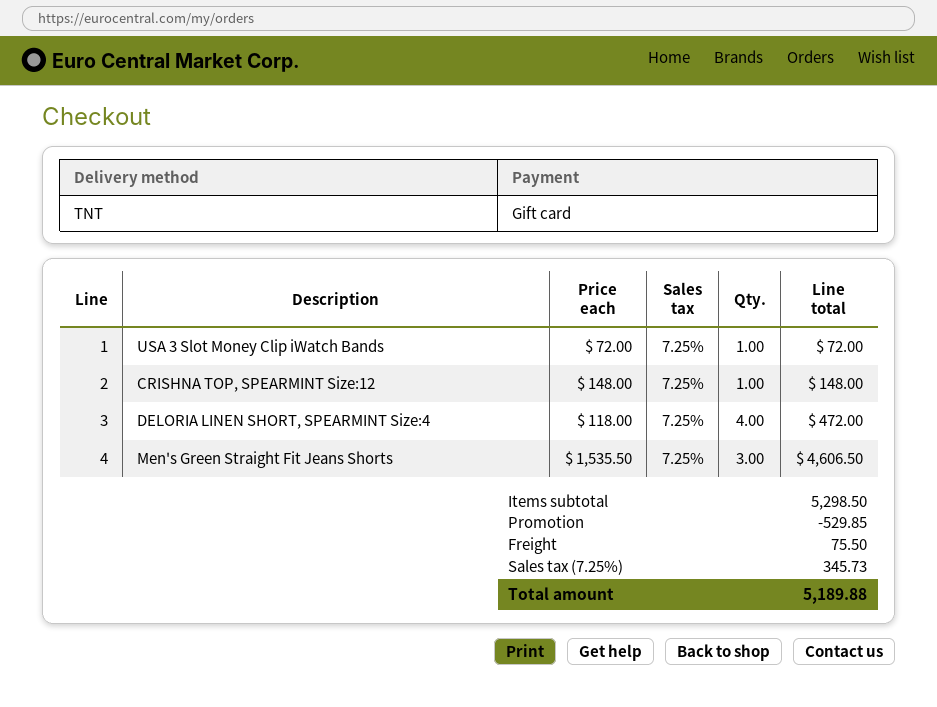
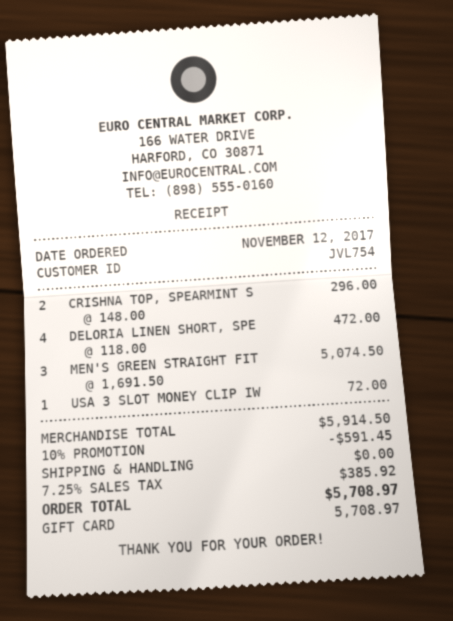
CRISHNA TOP, SPEARMINT Size:12: 1 x 148.00 = 148.00 -> 2 x 148.00 = 296.00
Men's Green Straight Fit Jeans Shorts: 3 x 1535.50 = 4606.50 -> 3 x 1691.50 = 5074.50
subtotal: 5298.50 -> 5914.50
discount: 529.85 -> 591.45
shipping: 75.50 -> 0.00
tax: 7.25% = 345.73 -> 7.25% = 385.92
total: 5189.88 -> 5708.97

